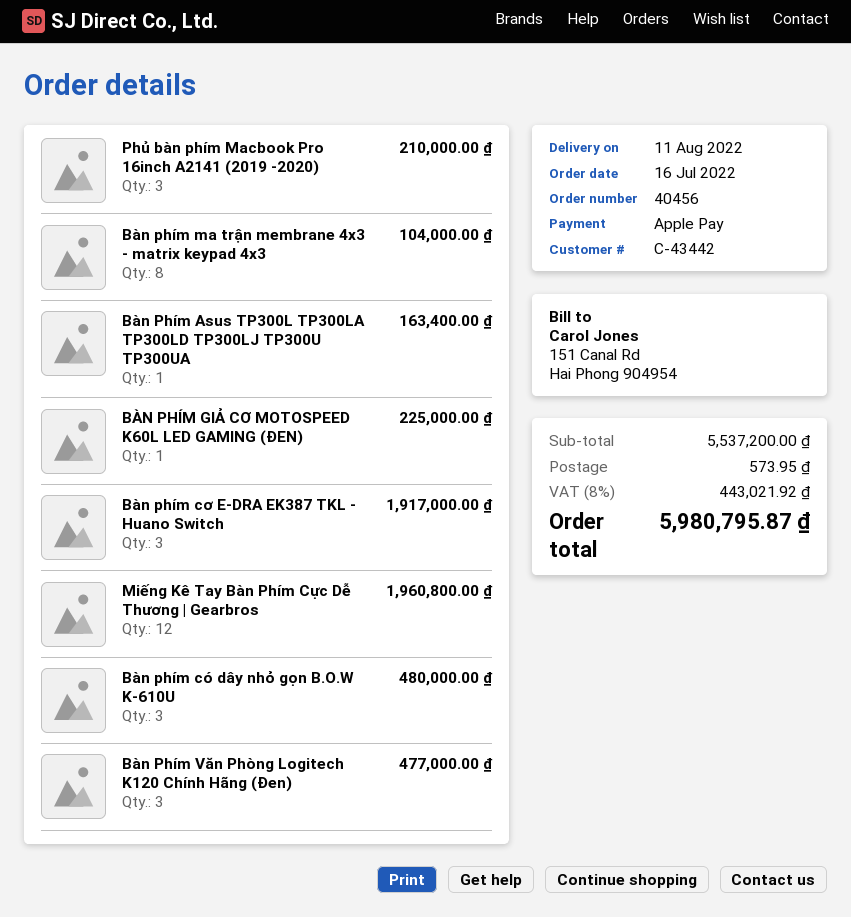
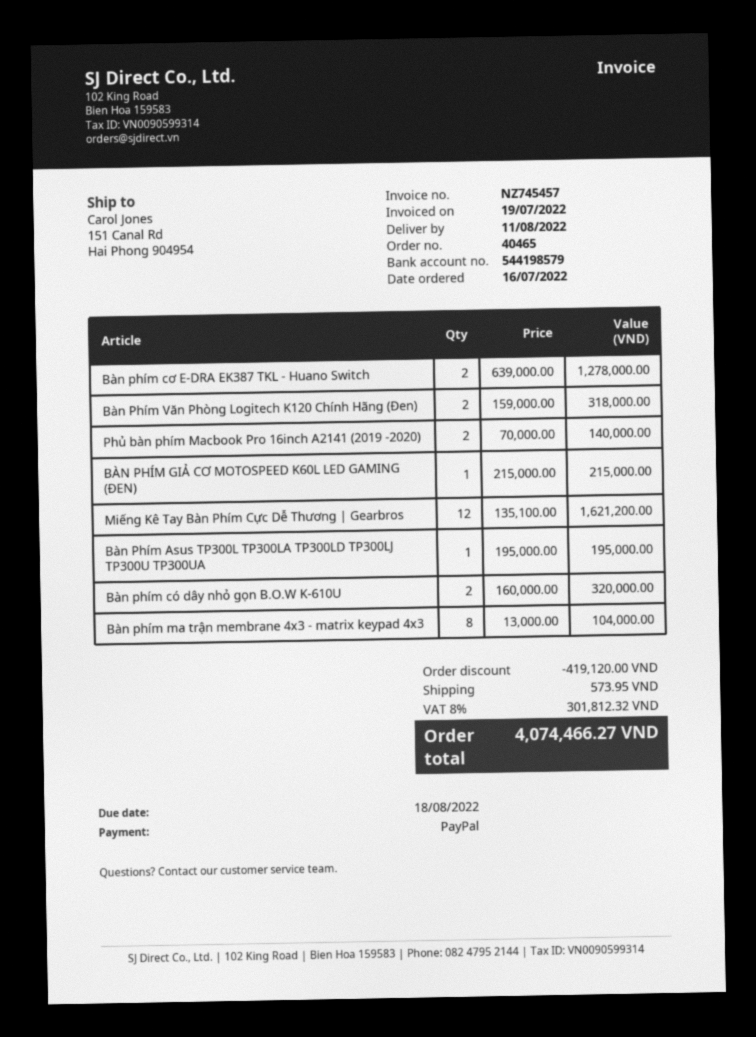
order number: 40456 -> 40465
payment method: Apple Pay -> PayPal
Phủ bàn phím Macbook Pro 16inch A2141 (2019 -2020): 3 for 210000.00 -> 2 for 140000.00
Bàn Phím Asus TP300L TP300LA TP300LD TP300LJ TP300U TP300UA: 1 for 163400.00 -> 1 for 195000.00
BÀN PHÍM GIẢ CƠ MOTOSPEED K60L LED GAMING (ĐEN): 1 for 225000.00 -> 1 for 215000.00
Bàn phím cơ E-DRA EK387 TKL - Huano Switch: 3 for 1917000.00 -> 2 for 1278000.00
Miếng Kê Tay Bàn Phím Cực Dễ Thương | Gearbros: 12 for 1960800.00 -> 12 for 1621200.00
Bàn phím có dây nhỏ gọn B.O.W K-610U: 3 for 480000.00 -> 2 for 320000.00
Bàn Phím Văn Phòng Logitech K120 Chính Hãng (Đen): 3 for 477000.00 -> 2 for 318000.00
discount: none -> 419120.00
tax: 8% = 443021.92 -> 8% = 301812.32
total: 5980795.87 -> 4074466.27

